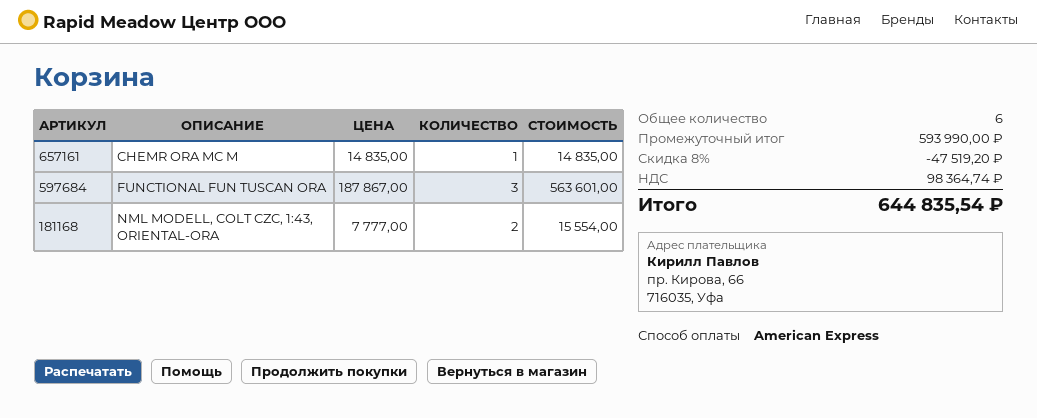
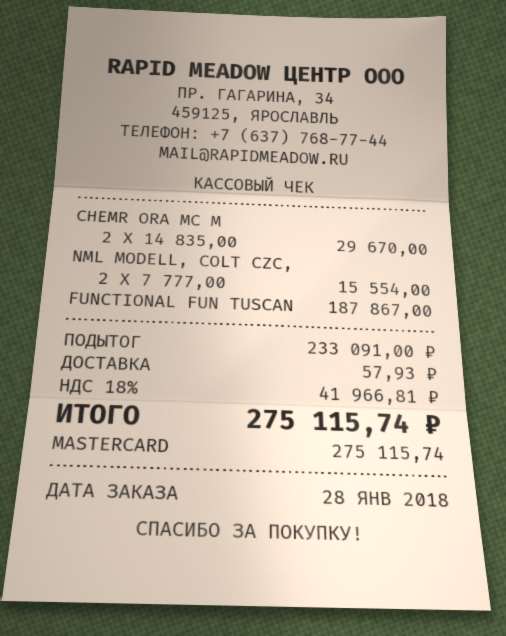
payment method: American Express -> Mastercard
CHEMR ORA MC M: 1 x 14835.00 = 14835.00 -> 2 x 14835.00 = 29670.00
FUNCTIONAL FUN TUSCAN ORA: 3 x 187867.00 = 563601.00 -> 1 x 187867.00 = 187867.00
subtotal: 593990.00 -> 233091.00
discount: 8% = 47519.20 -> none
shipping: none -> 57.93
tax: 98364.74 -> 41966.81
total: 644835.54 -> 275115.74

